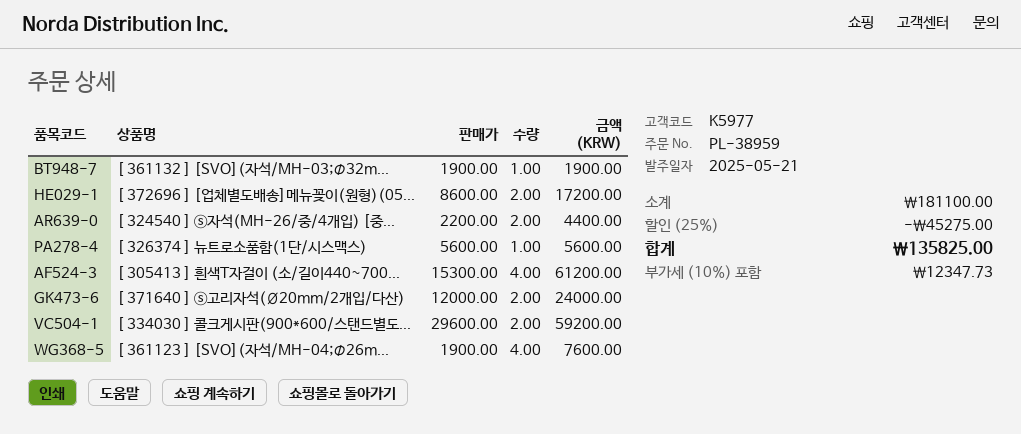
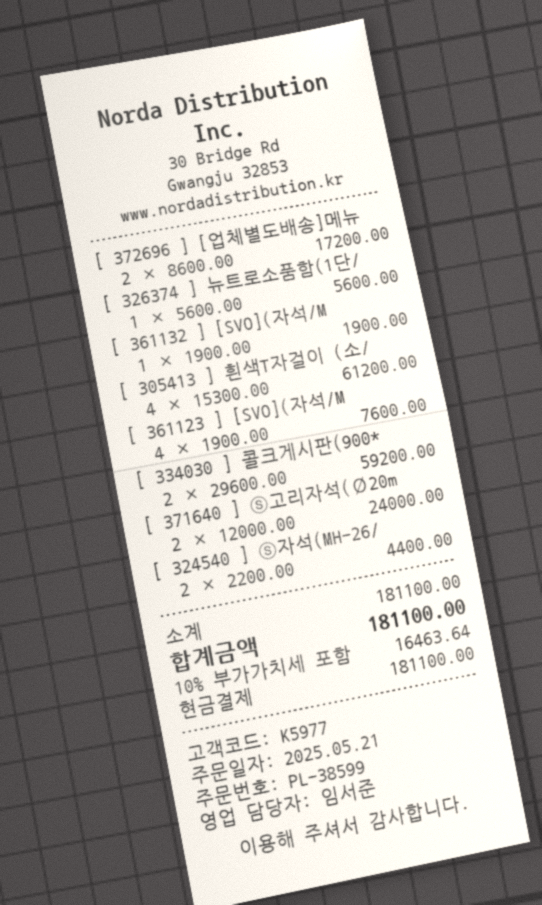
order number: PL-38959 -> PL-38599
discount: 25% = 45275.00 -> none
tax: 10% = 12347.73 -> 10% = 16463.64
total: 135825.00 -> 181100.00

